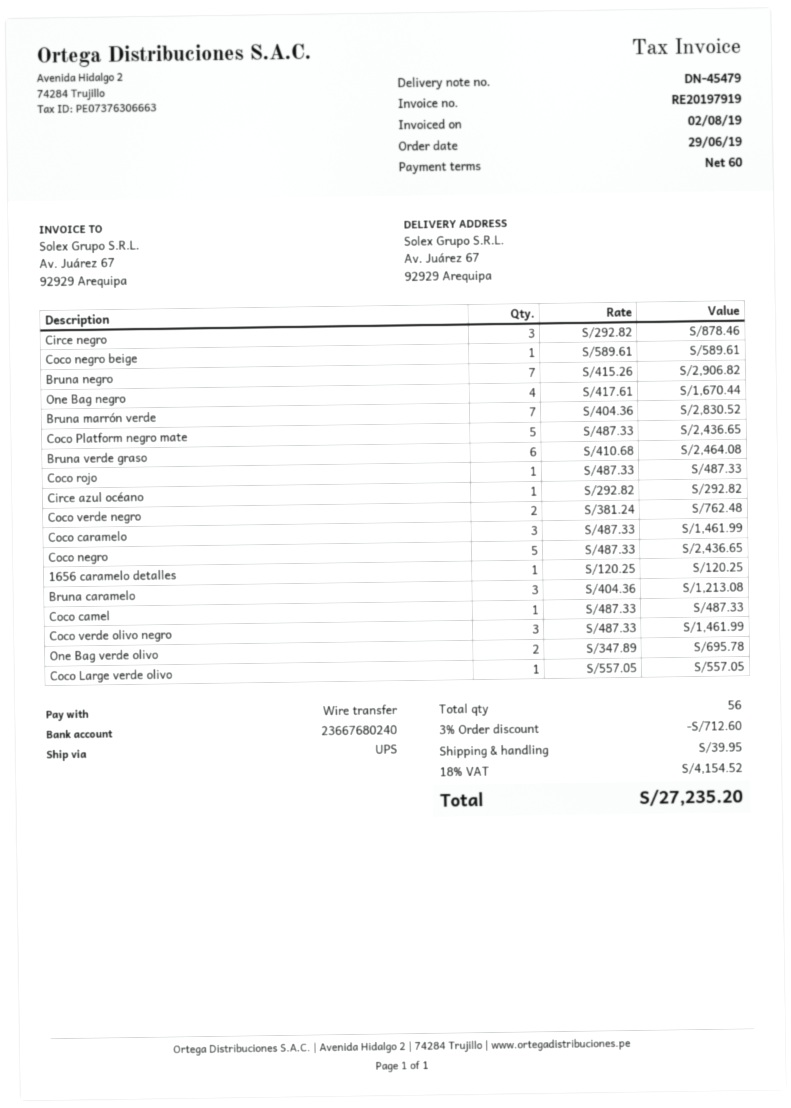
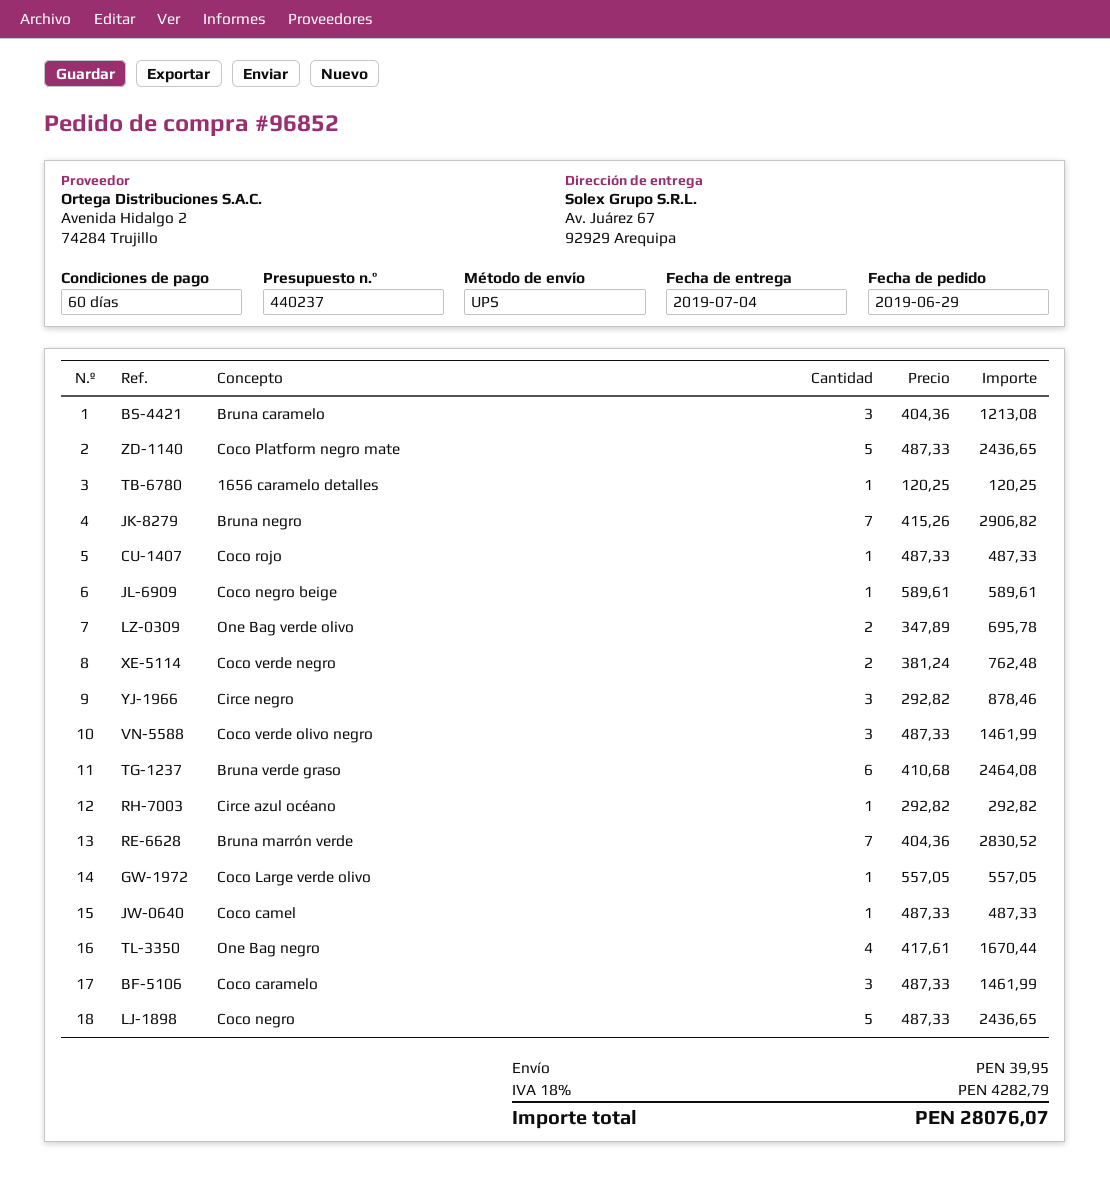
discount: 3% = 712.60 -> none
tax: 18% = 4154.52 -> 18% = 4282.79
total: 27235.20 -> 28076.07

